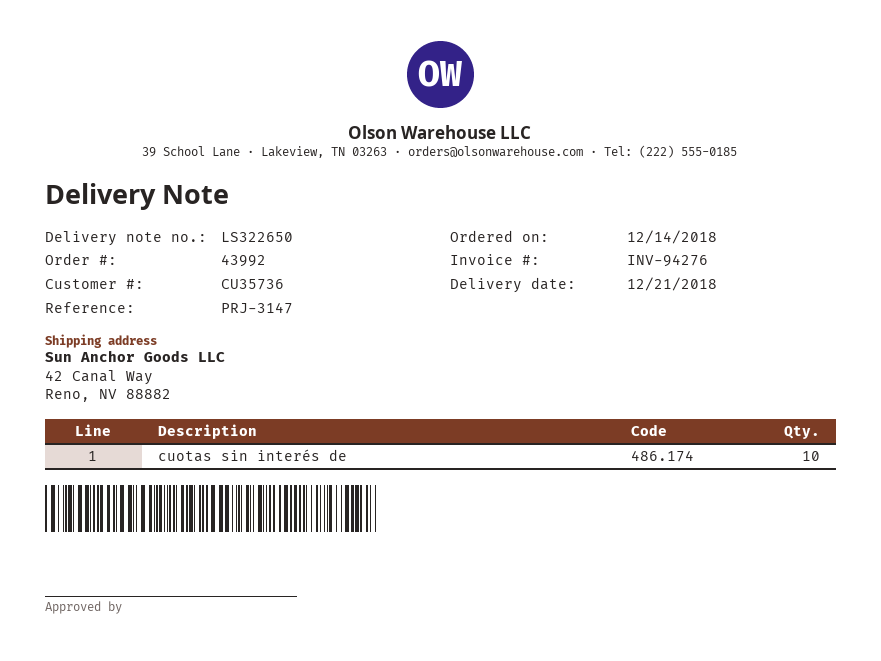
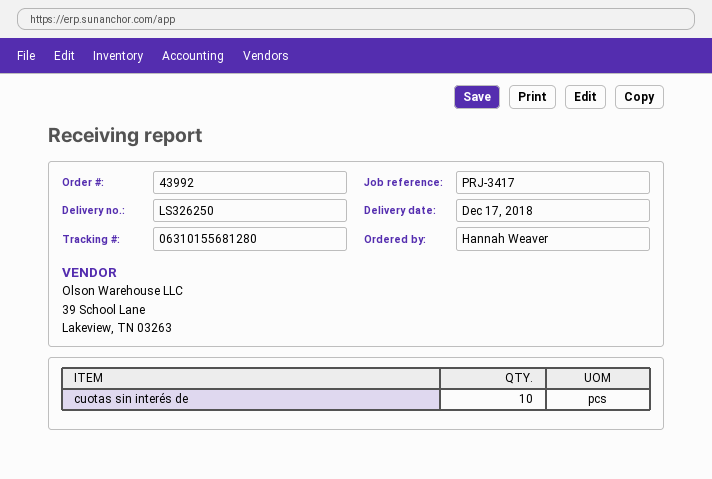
delivery note number: LS322650 -> LS326250
delivery date: 2018-12-21 -> 2018-12-17
reference: PRJ-3147 -> PRJ-3417

